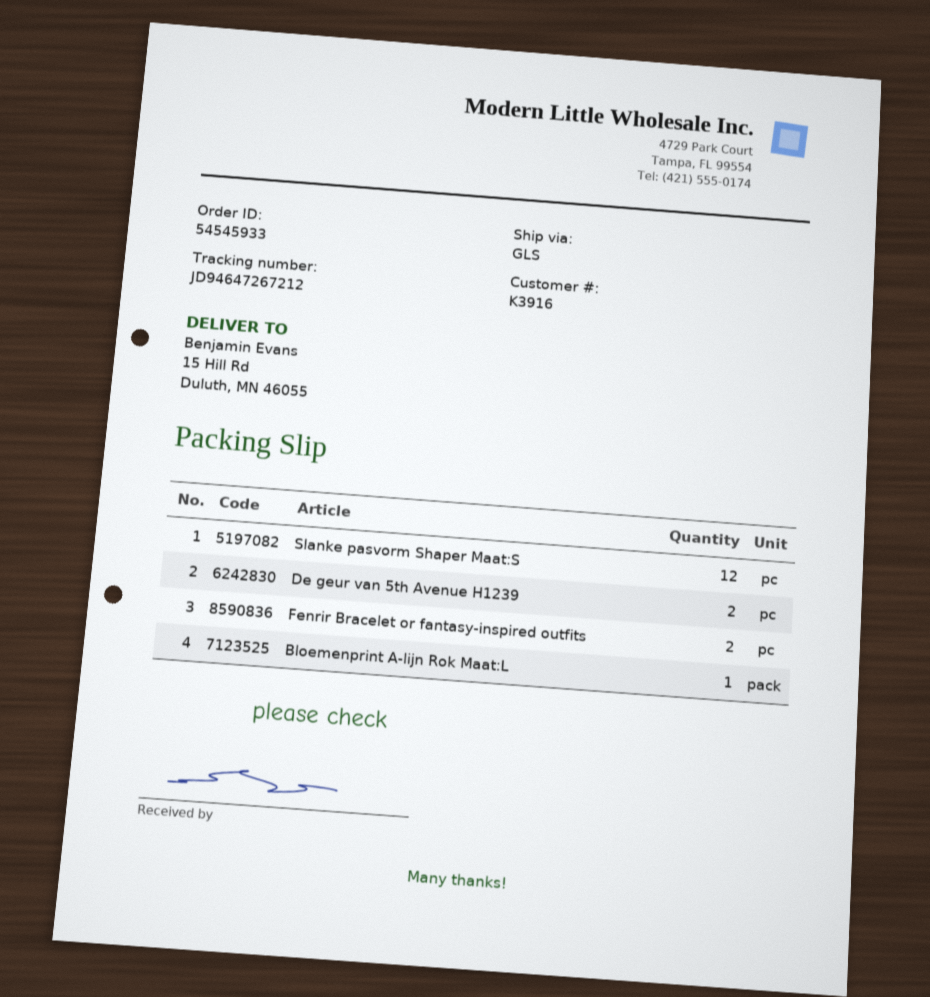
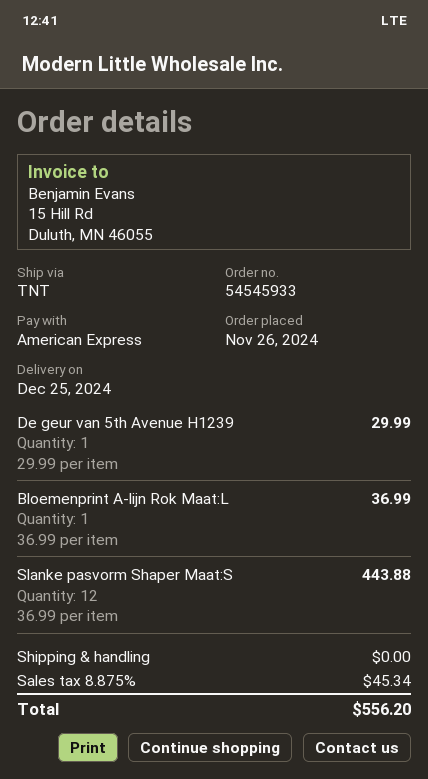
shipping method: GLS -> TNT
De geur van 5th Avenue H1239: 2 -> 1
Fenrir Bracelet or fantasy-inspired outfits: 2 -> none

